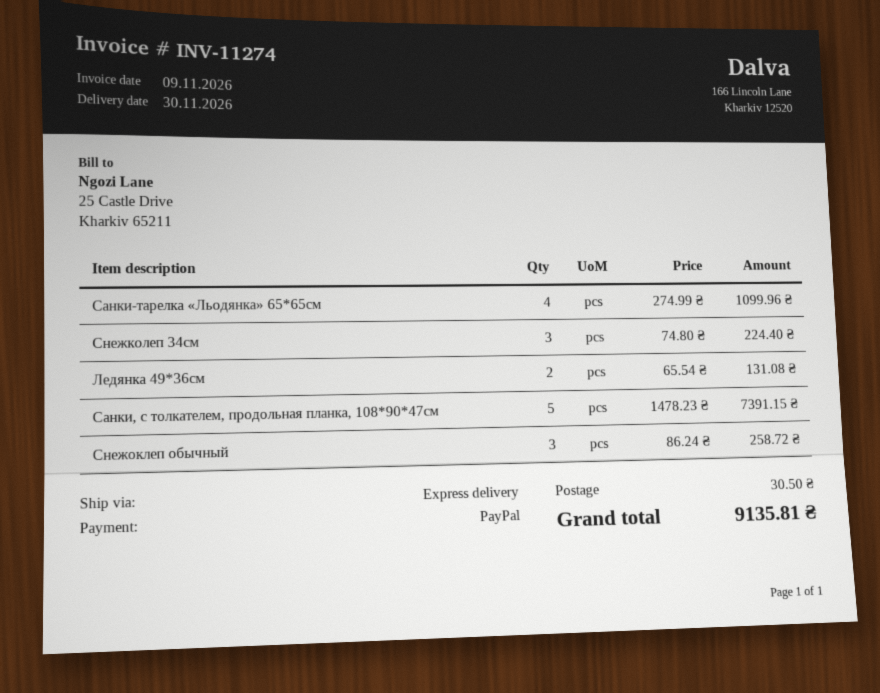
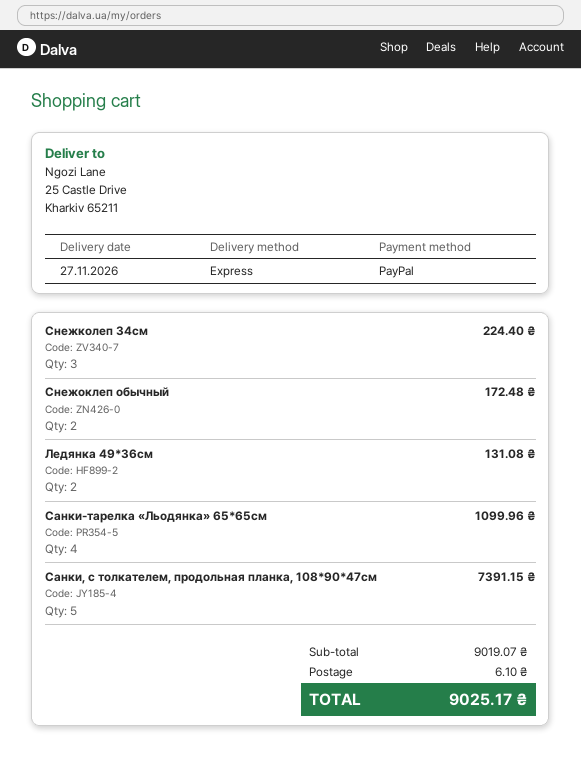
delivery date: 2026-11-30 -> 2026-11-27
Снежоклеп обычный: 3 for 258.72 -> 2 for 172.48
shipping: 30.50 -> 6.10
total: 9135.81 -> 9025.17

